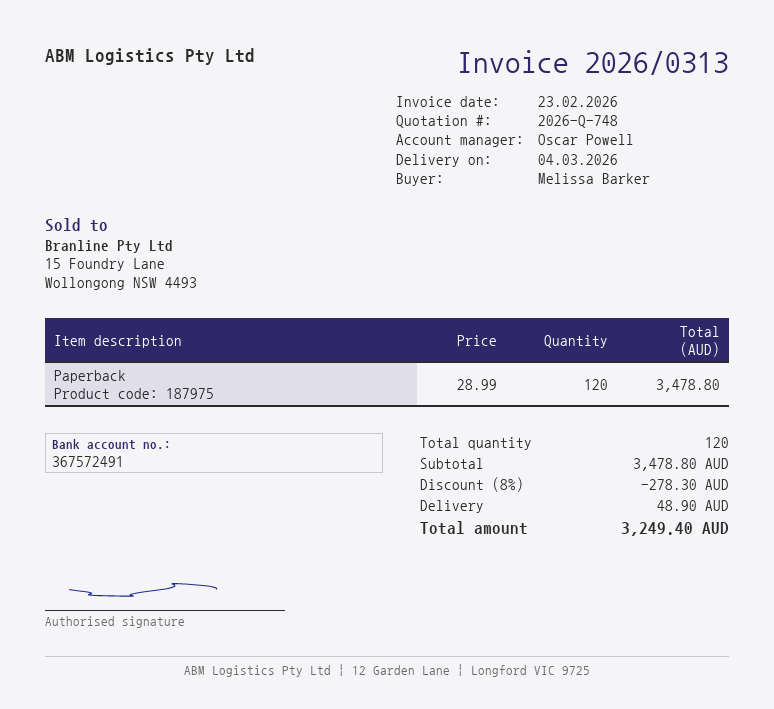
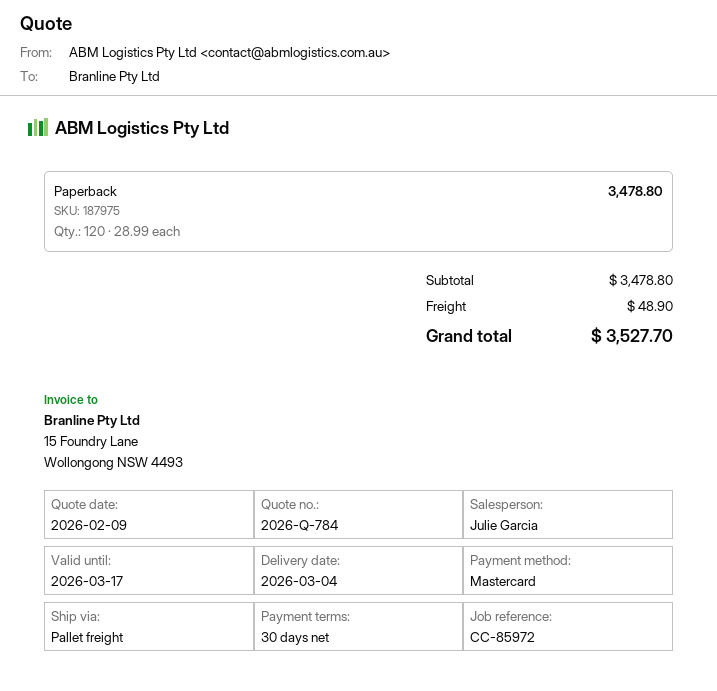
quote number: 2026-Q-748 -> 2026-Q-784
sales rep: Oscar Powell -> Julie Garcia
discount: 8% = 278.30 -> none
total: 3249.40 -> 3527.70

